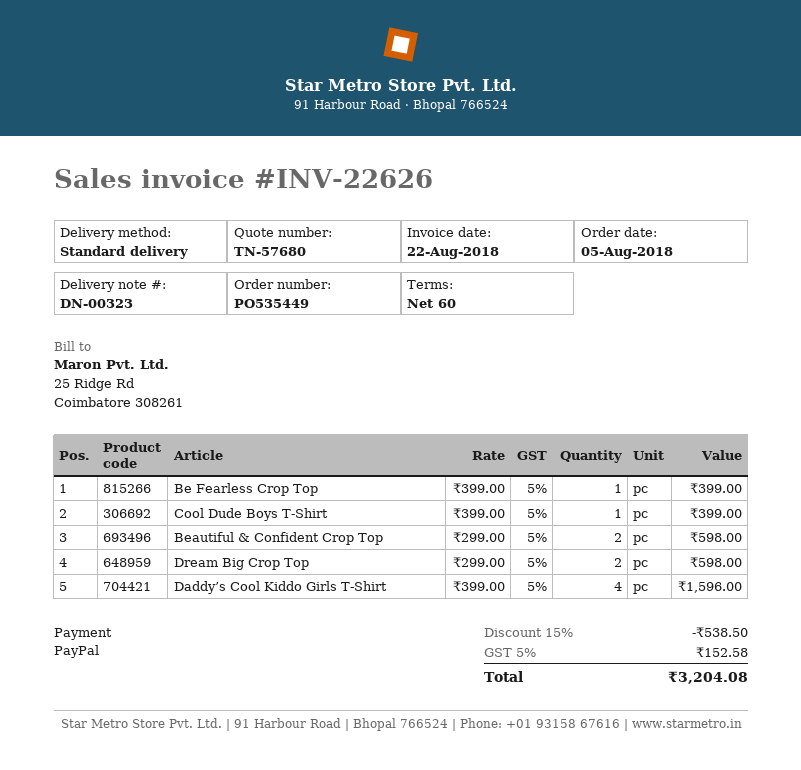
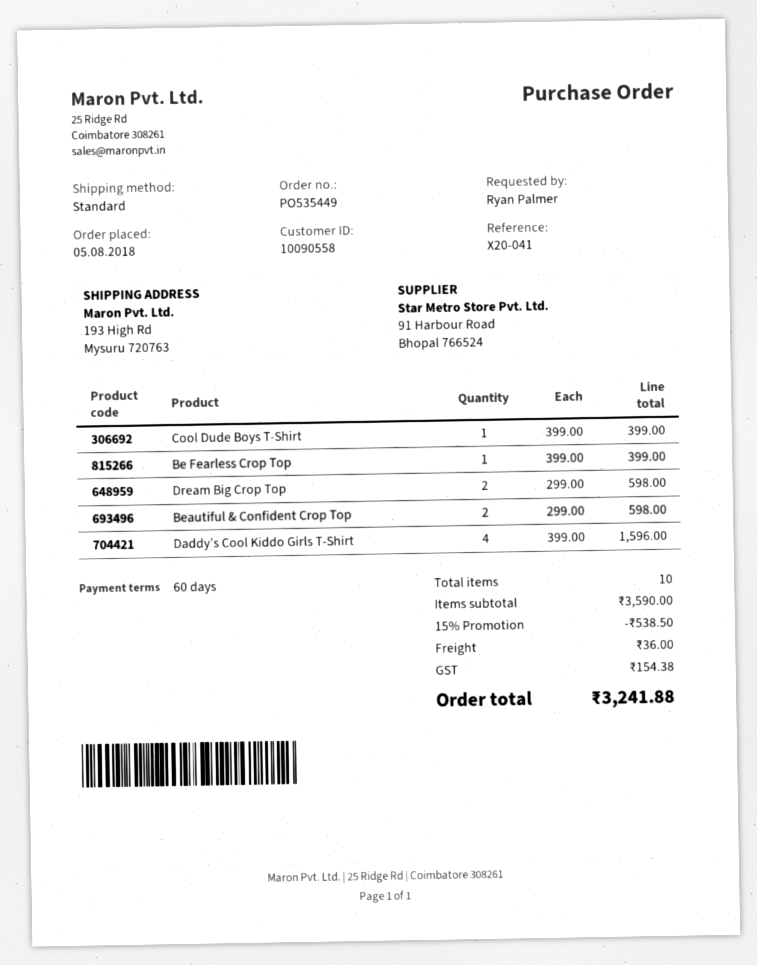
shipping: none -> 36.00
tax: 152.58 -> 154.38
total: 3204.08 -> 3241.88

